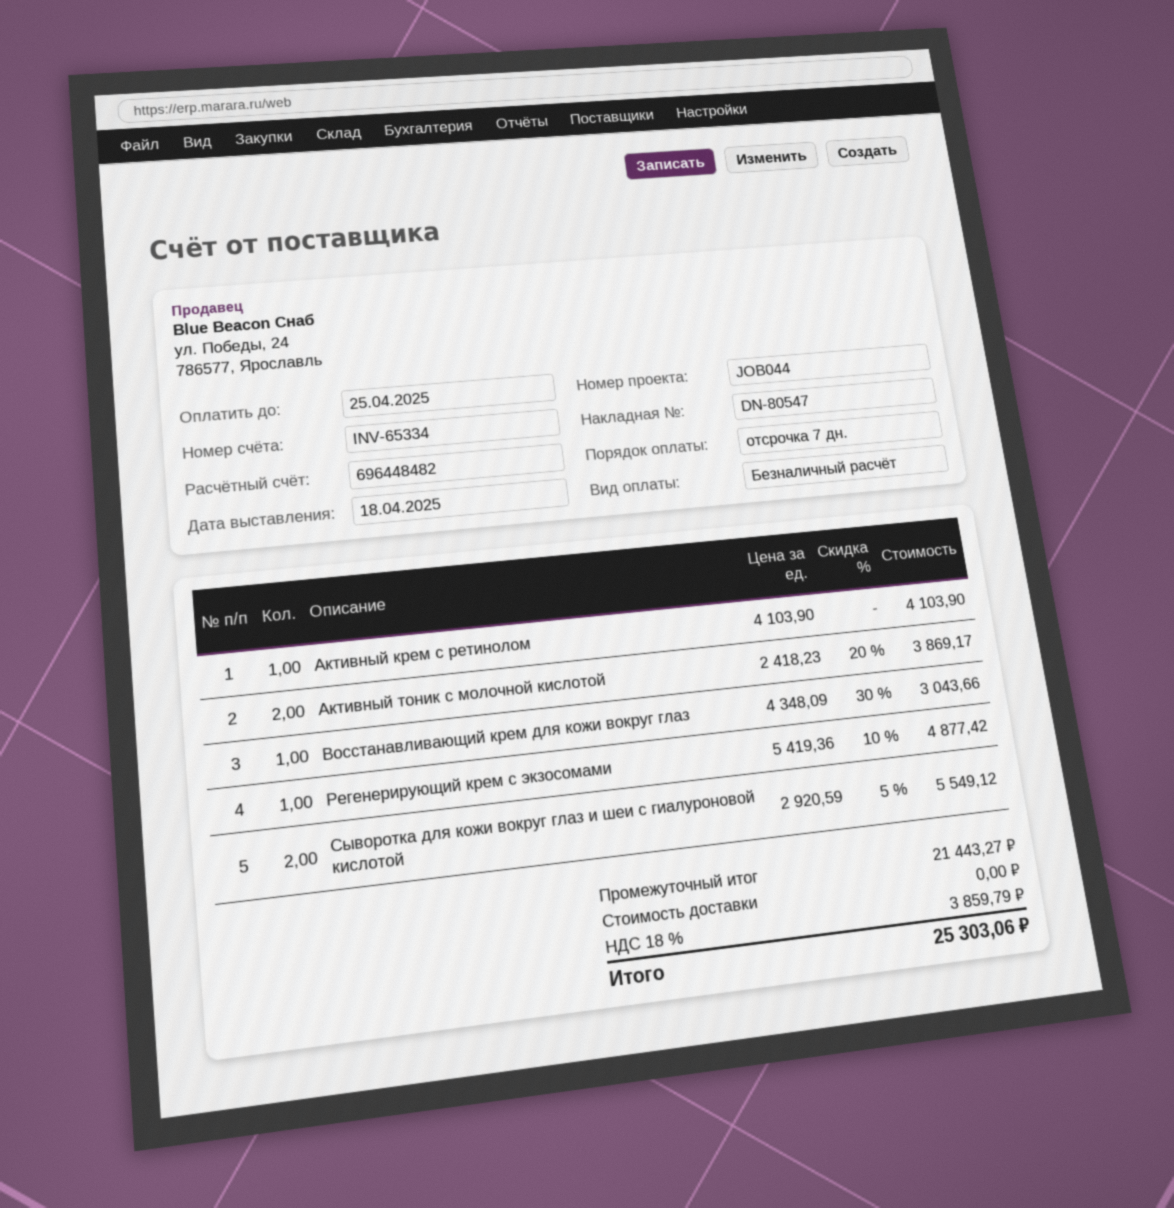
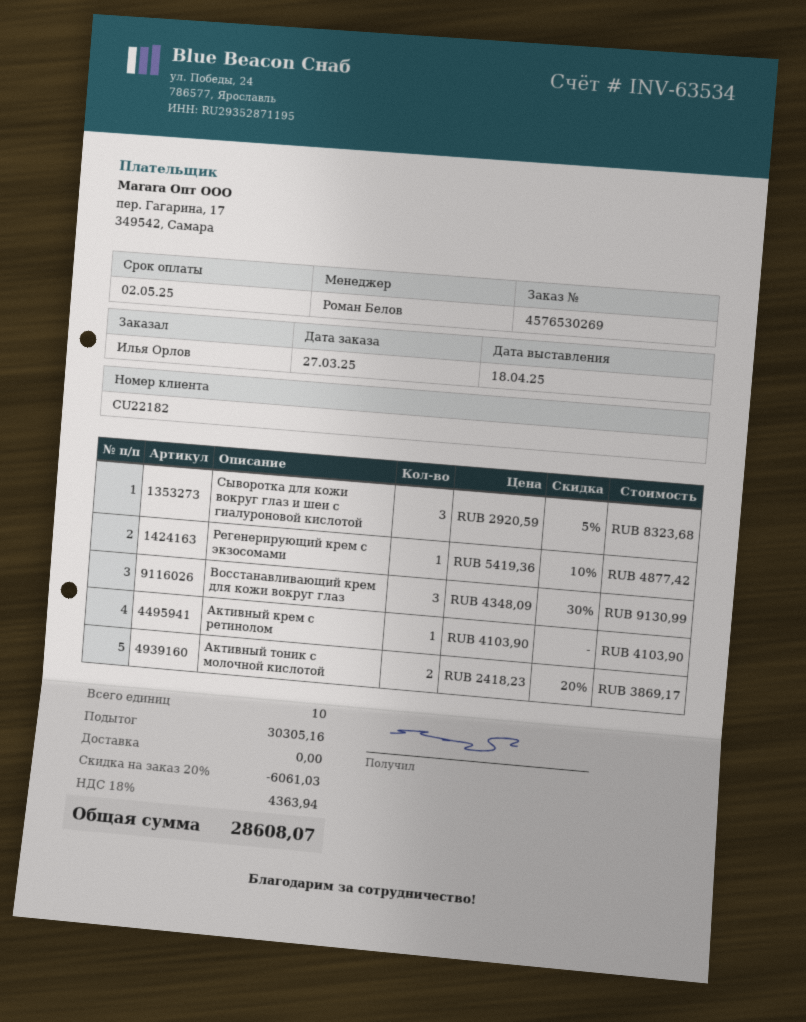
invoice number: INV-65334 -> INV-63534
due date: 2025-04-25 -> 2025-05-02
Восстанавливающий крем для кожи вокруг глаз: 1 x 4348.09 - 30% = 3043.66 -> 3 x 4348.09 - 30% = 9130.99
Сыворотка для кожи вокруг глаз и шеи с гиалуроновой кислотой: 2 x 2920.59 - 5% = 5549.12 -> 3 x 2920.59 - 5% = 8323.68
subtotal: 21443.27 -> 30305.16
discount: none -> 20% = 6061.03
tax: 18% = 3859.79 -> 18% = 4363.94
total: 25303.06 -> 28608.07

